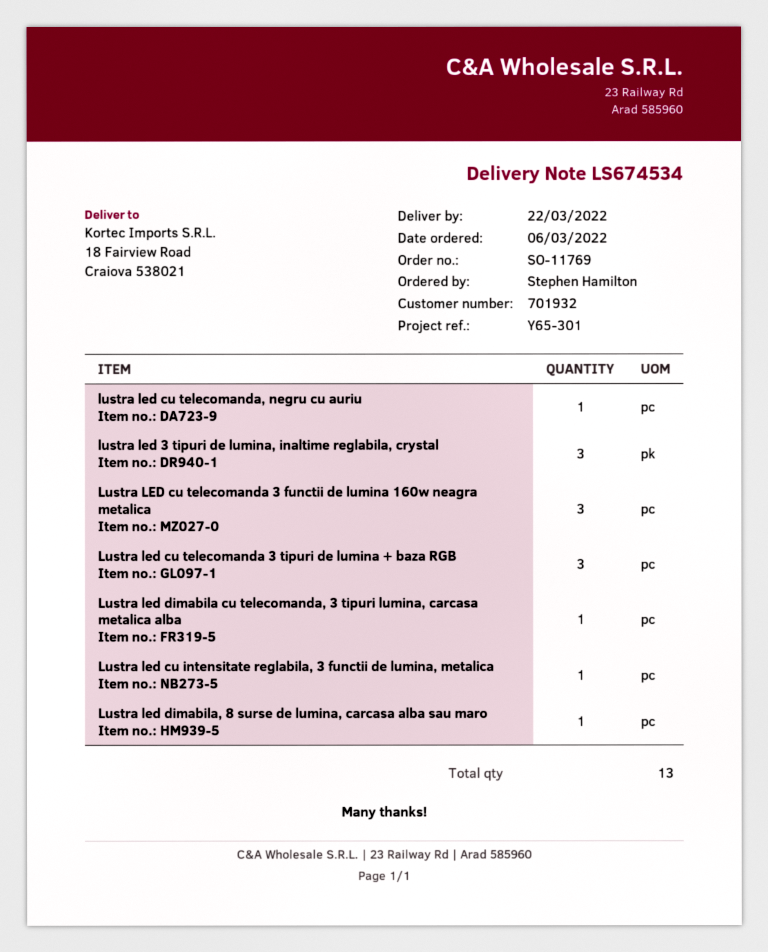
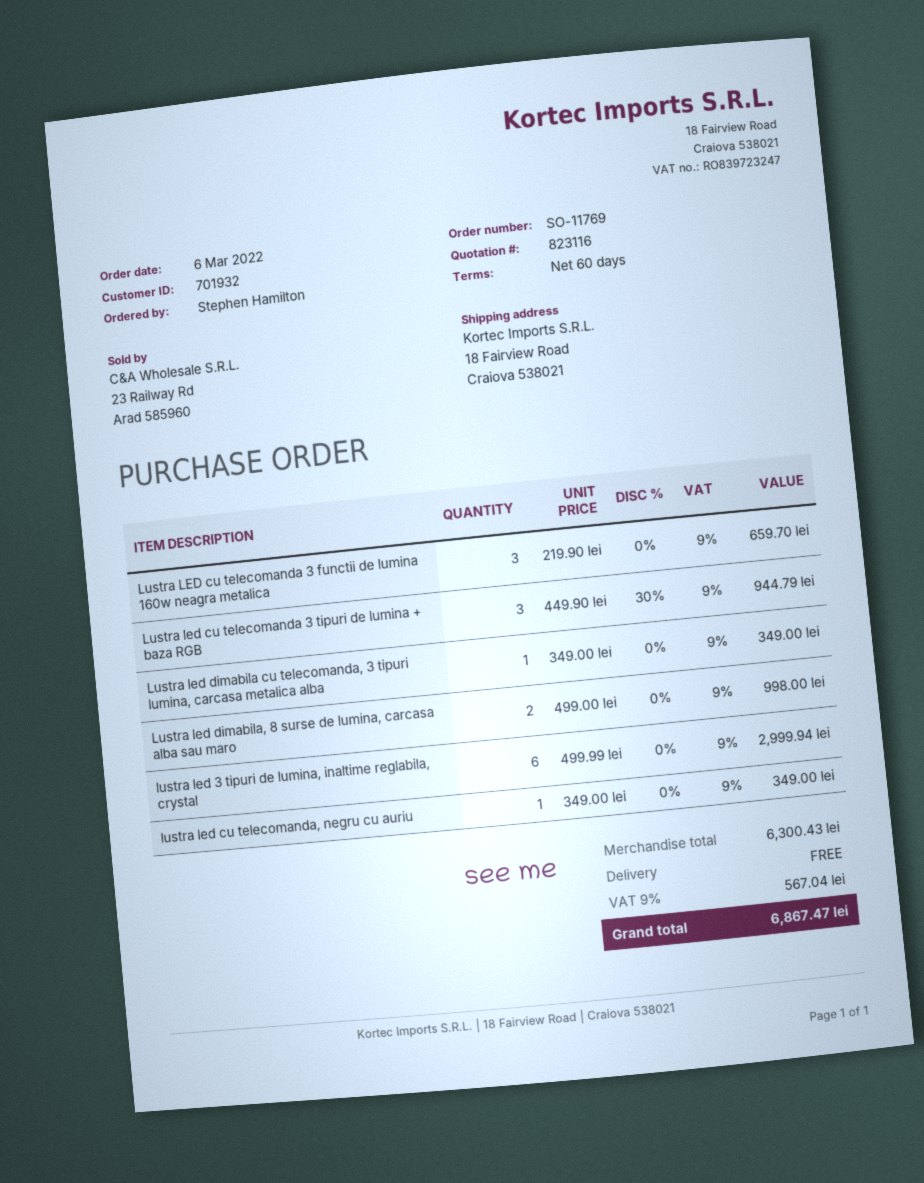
lustra led 3 tipuri de lumina, inaltime reglabila, crystal: 3 -> 6
Lustra led cu intensitate reglabila, 3 functii de lumina, metalica: 1 -> none
Lustra led dimabila, 8 surse de lumina, carcasa alba sau maro: 1 -> 2

